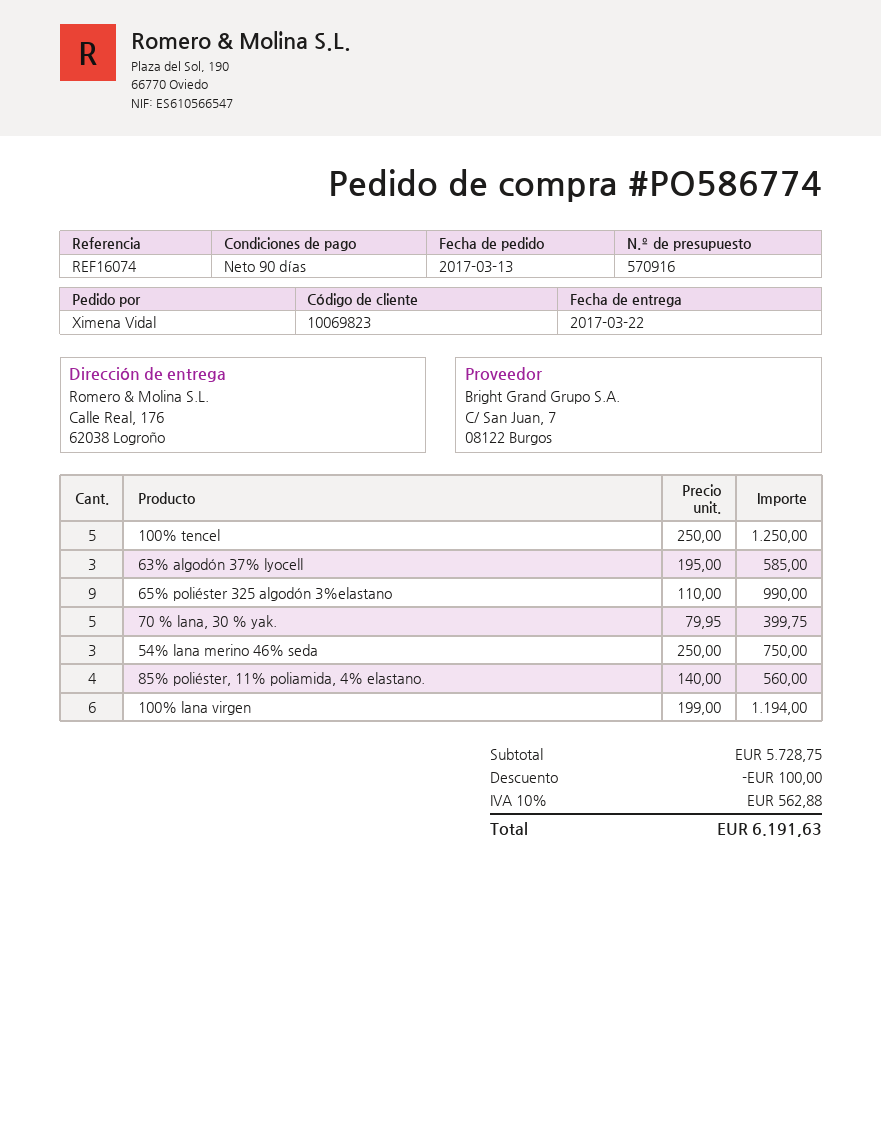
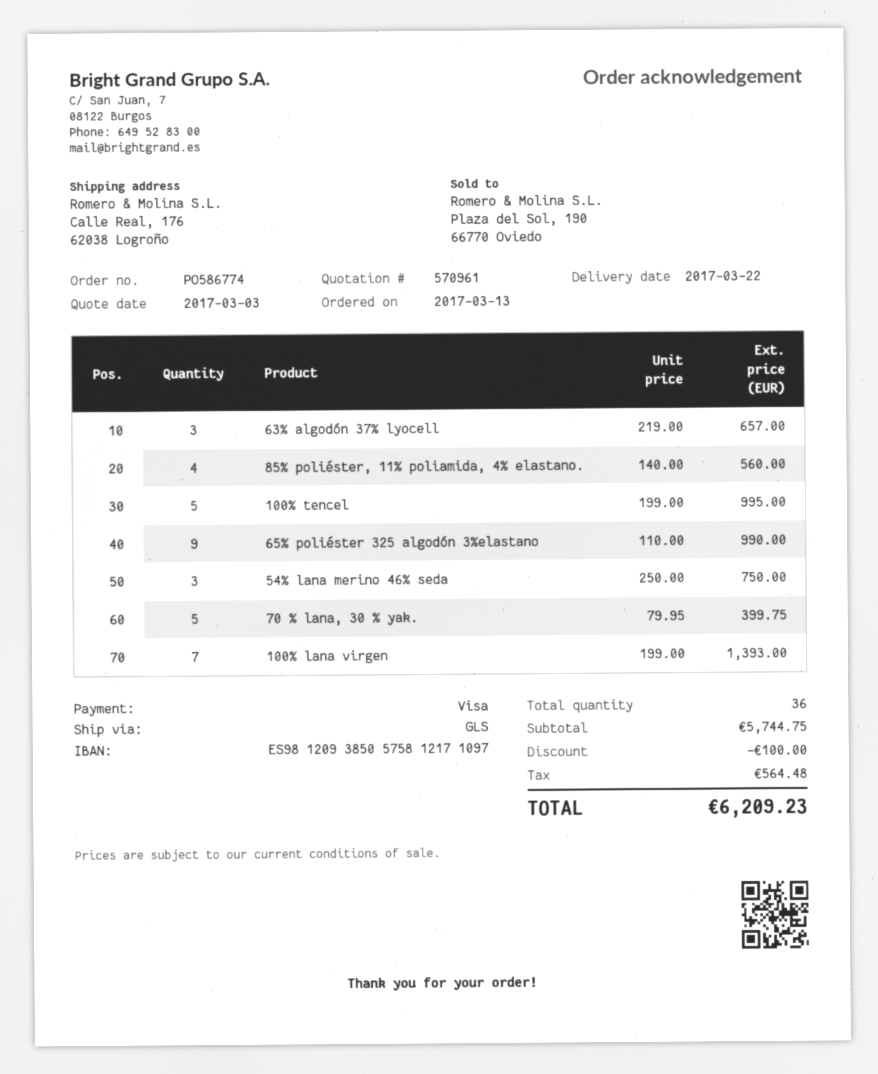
quote number: 570916 -> 570961
100% tencel: 5 x 250.00 = 1250.00 -> 5 x 199.00 = 995.00
63% algodón 37% lyocell: 3 x 195.00 = 585.00 -> 3 x 219.00 = 657.00
100% lana virgen: 6 x 199.00 = 1194.00 -> 7 x 199.00 = 1393.00
subtotal: 5728.75 -> 5744.75
tax: 562.88 -> 564.48
total: 6191.63 -> 6209.23

